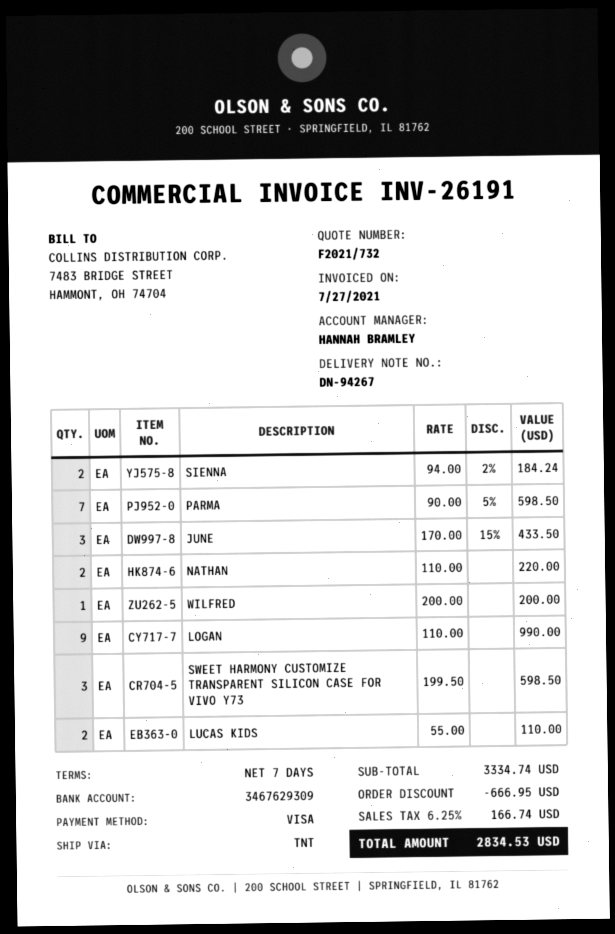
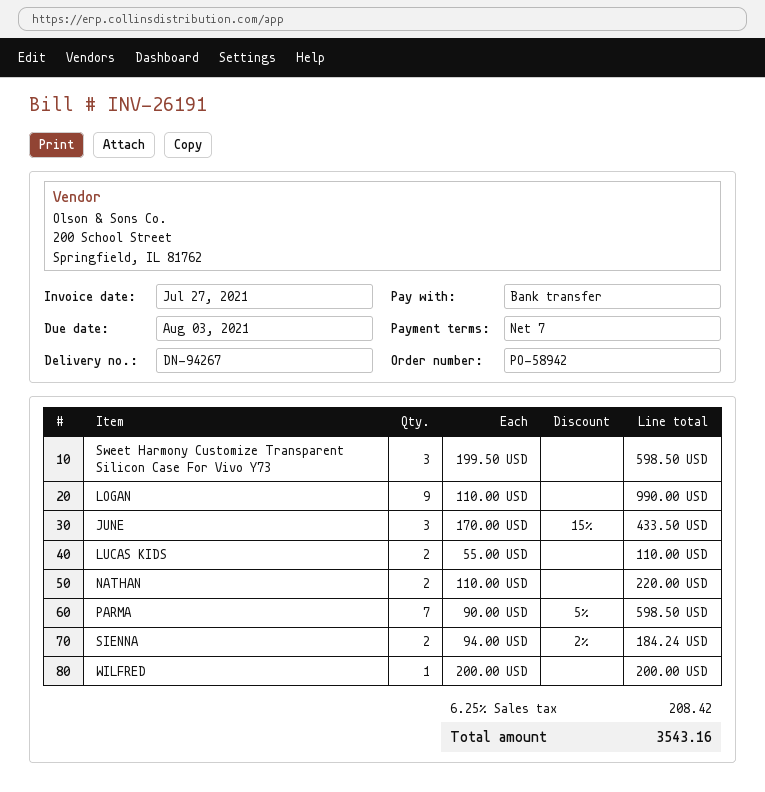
payment method: Visa -> bank transfer
discount: 666.95 -> none
tax: 6.25% = 166.74 -> 6.25% = 208.42
total: 2834.53 -> 3543.16

